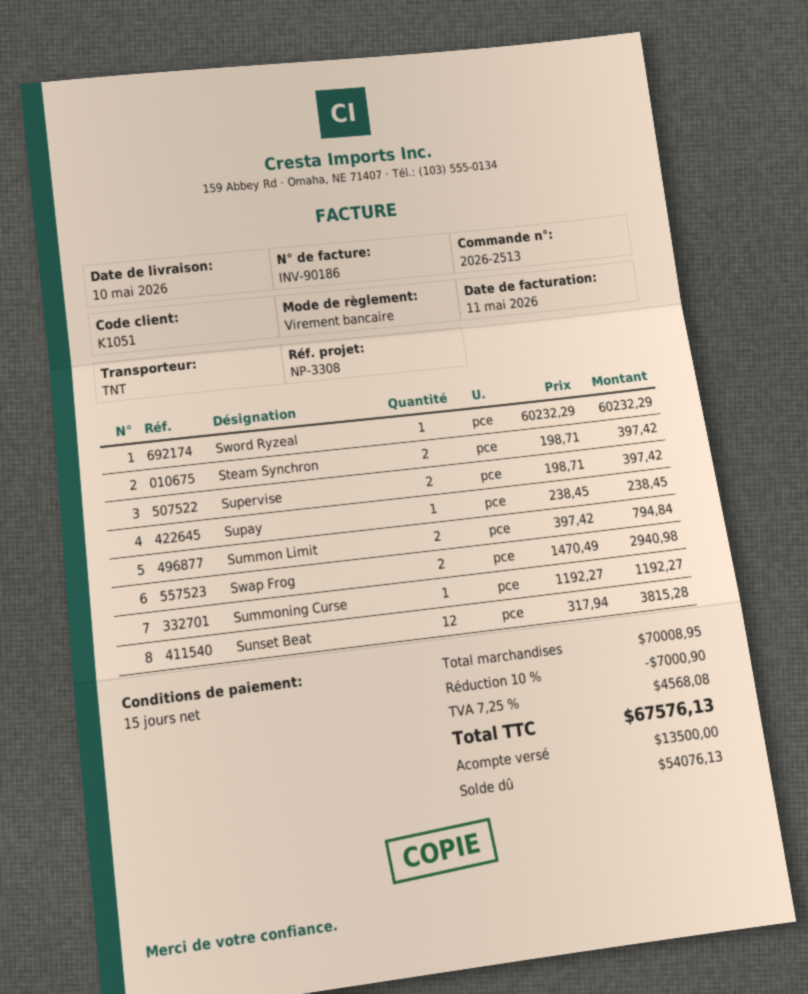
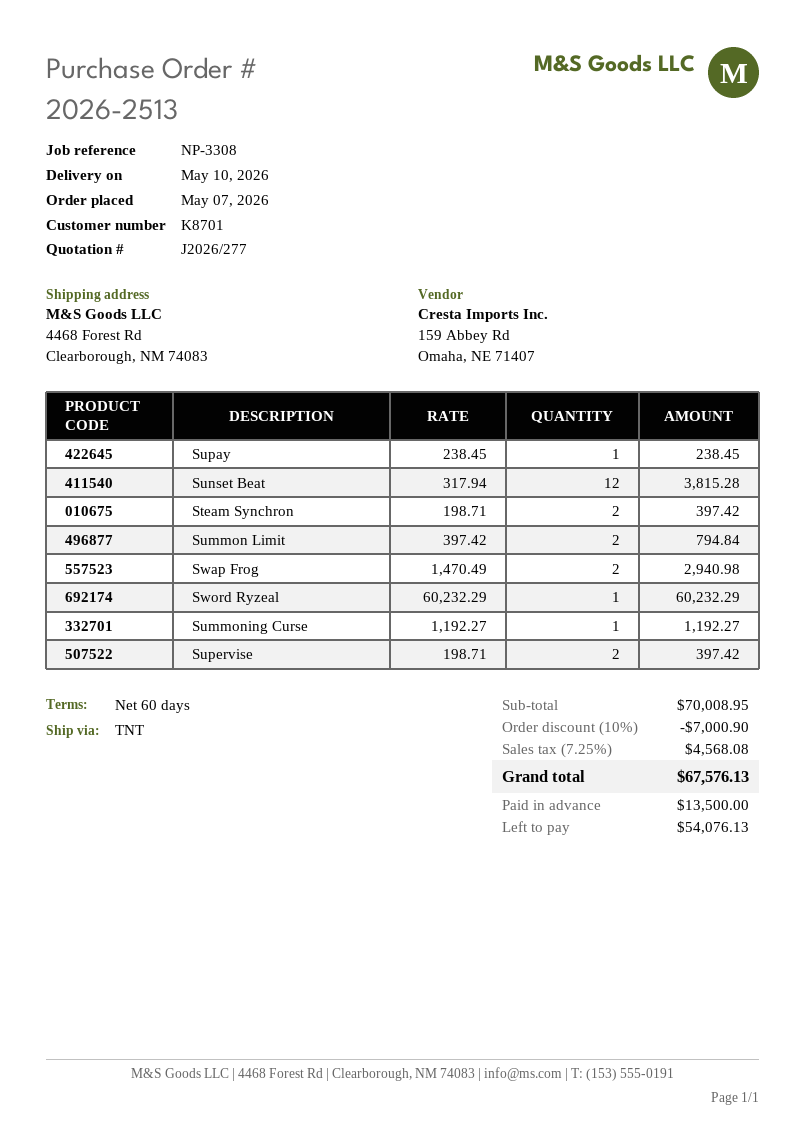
payment terms: 15 days -> 60 days
customer number: K1051 -> K8701

